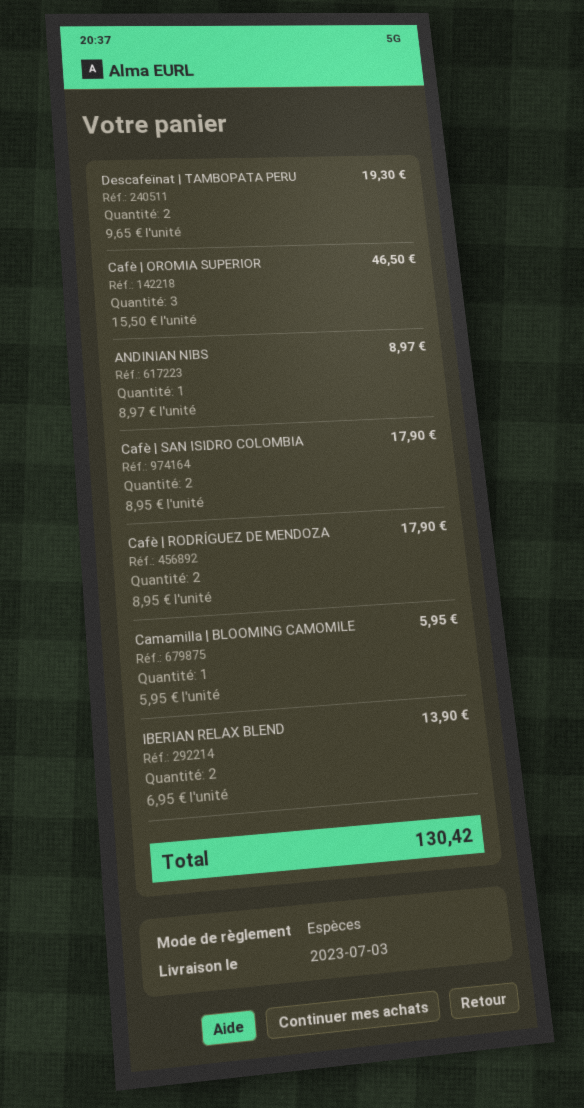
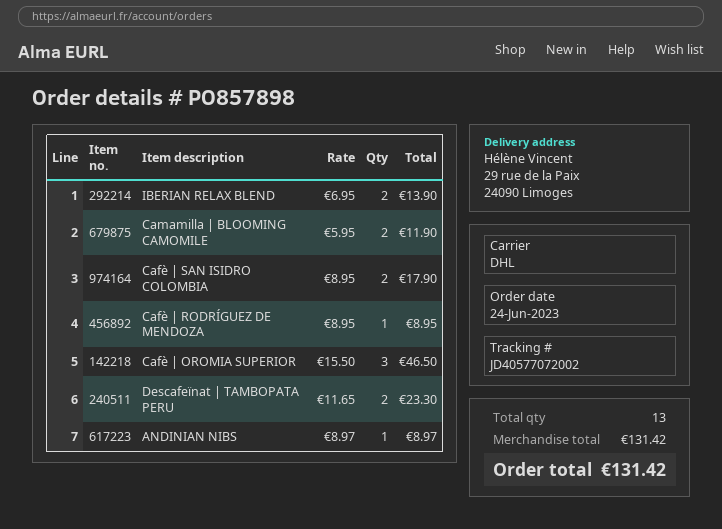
Descafeïnat | TAMBOPATA PERU: 2 x 9.65 = 19.30 -> 2 x 11.65 = 23.30
Cafè | RODRÍGUEZ DE MENDOZA: 2 x 8.95 = 17.90 -> 1 x 8.95 = 8.95
Camamilla | BLOOMING CAMOMILE: 1 x 5.95 = 5.95 -> 2 x 5.95 = 11.90
total: 130.42 -> 131.42

